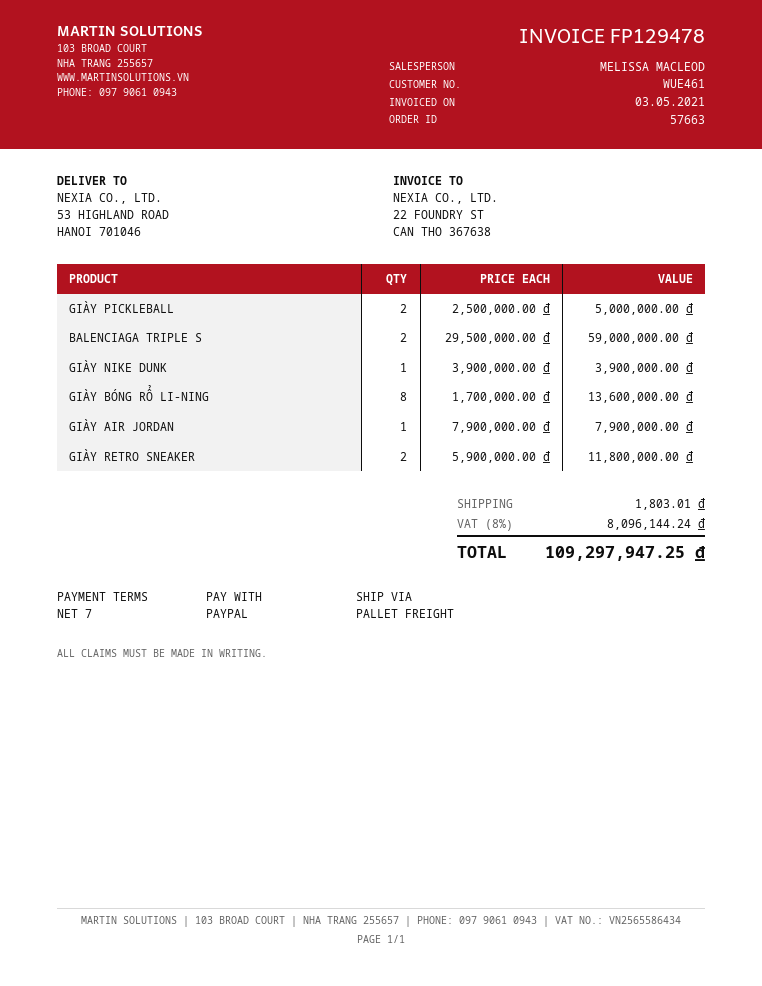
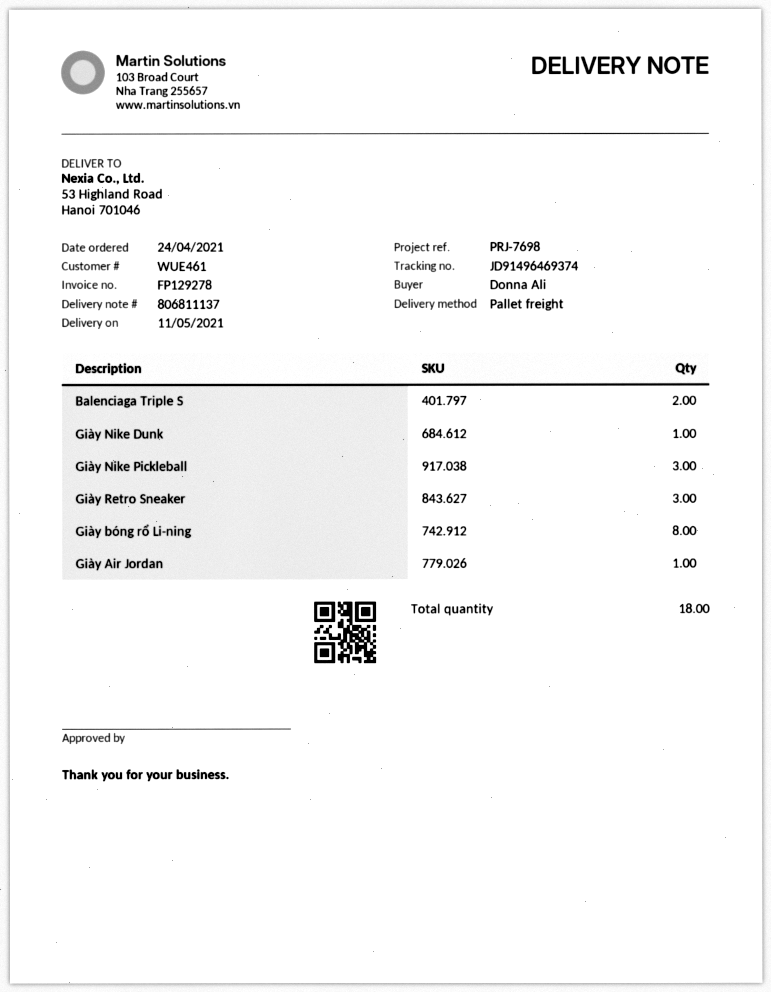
invoice number: FP129478 -> FP129278
GIÀY PICKLEBALL: 2 -> none
GIÀY RETRO SNEAKER: 2 -> 3
Giày Nike Pickleball: none -> 3

